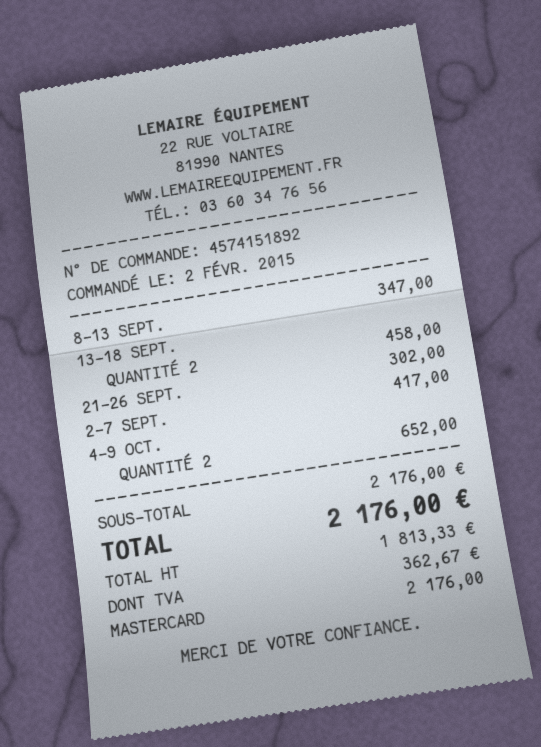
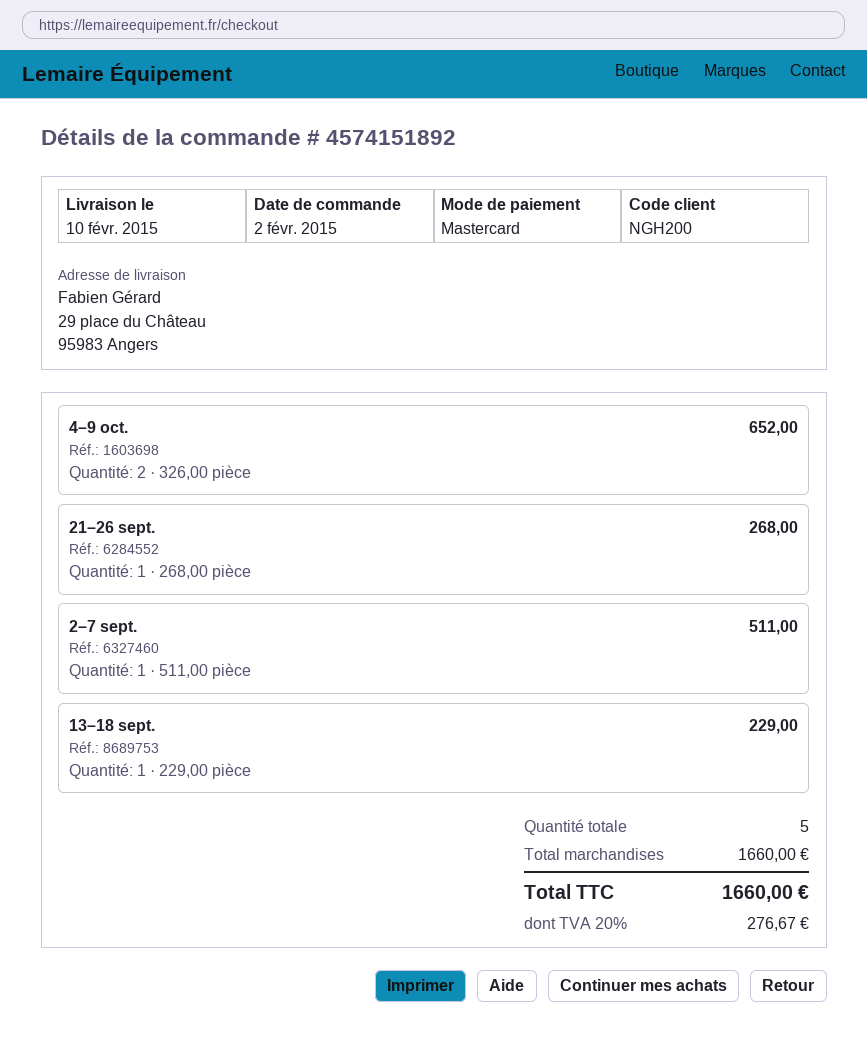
8–13 SEPT.: 1 for 347.00 -> none
13–18 SEPT.: 2 for 458.00 -> 1 for 229.00
21–26 SEPT.: 1 for 302.00 -> 1 for 268.00
2–7 SEPT.: 1 for 417.00 -> 1 for 511.00
subtotal: 2176.00 -> 1660.00
tax: 362.67 -> 276.67
total: 2176.00 -> 1660.00

